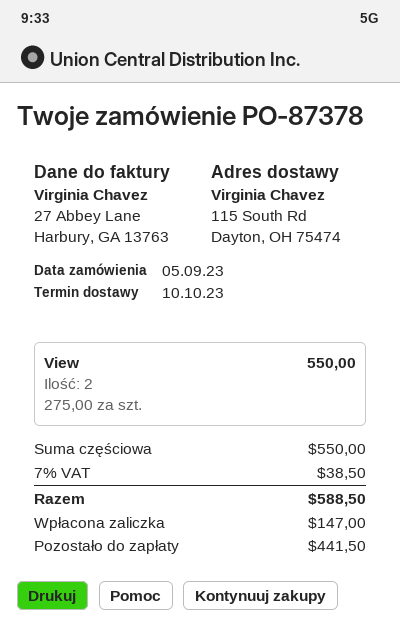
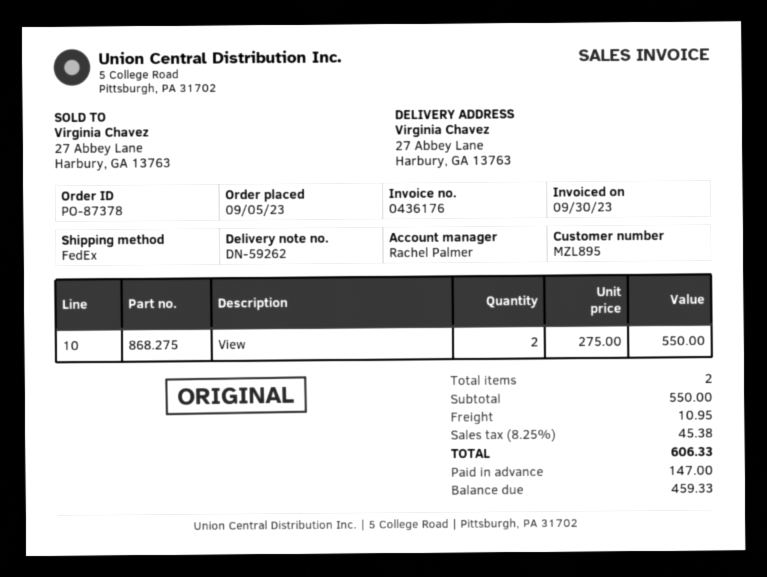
ship to: 115 South Rd, Dayton, OH 75474 -> 27 Abbey Lane, Harbury, GA 13763
shipping: none -> 10.95
tax: 7% = 38.50 -> 8.25% = 45.38
total: 588.50 -> 606.33
balance: 441.50 -> 459.33

